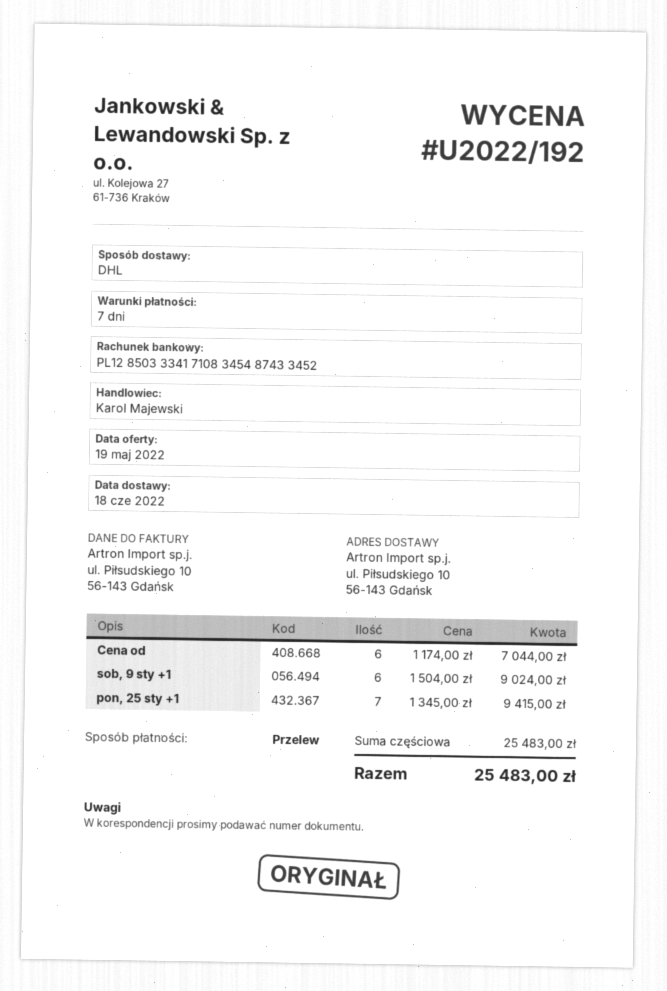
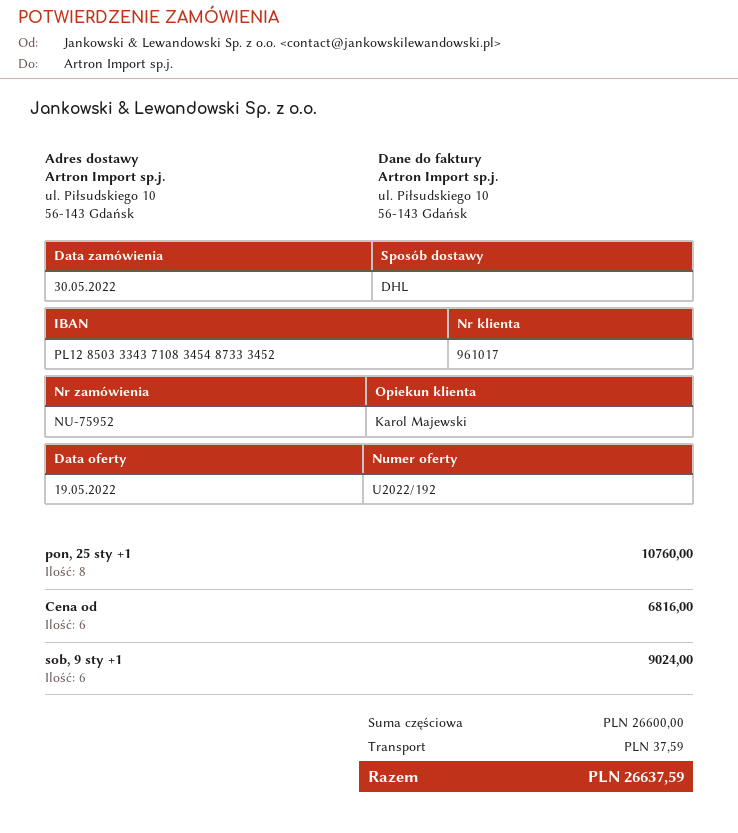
bank account: PL12850333417108345487433452 -> PL12850333437108345487333452
Cena od: 6 for 7044.00 -> 6 for 6816.00
pon, 25 sty +1: 7 for 9415.00 -> 8 for 10760.00
subtotal: 25483.00 -> 26600.00
shipping: none -> 37.59
total: 25483.00 -> 26637.59

